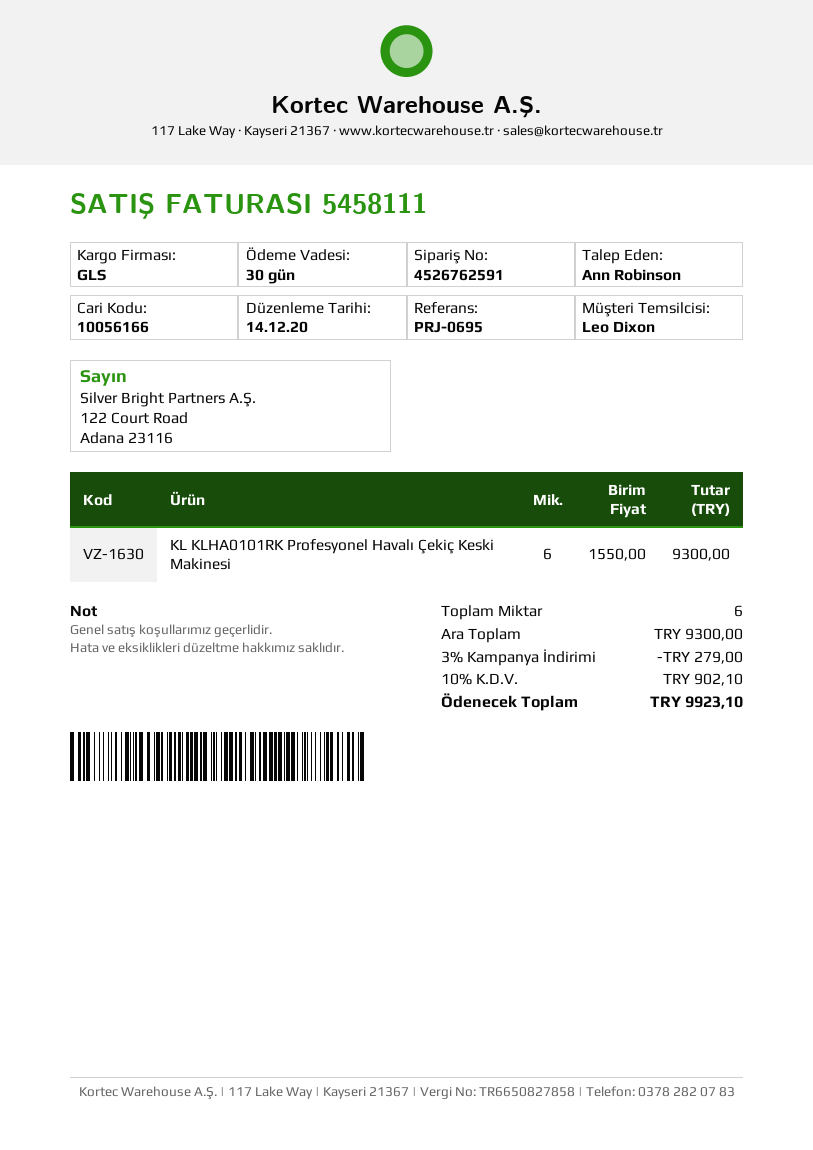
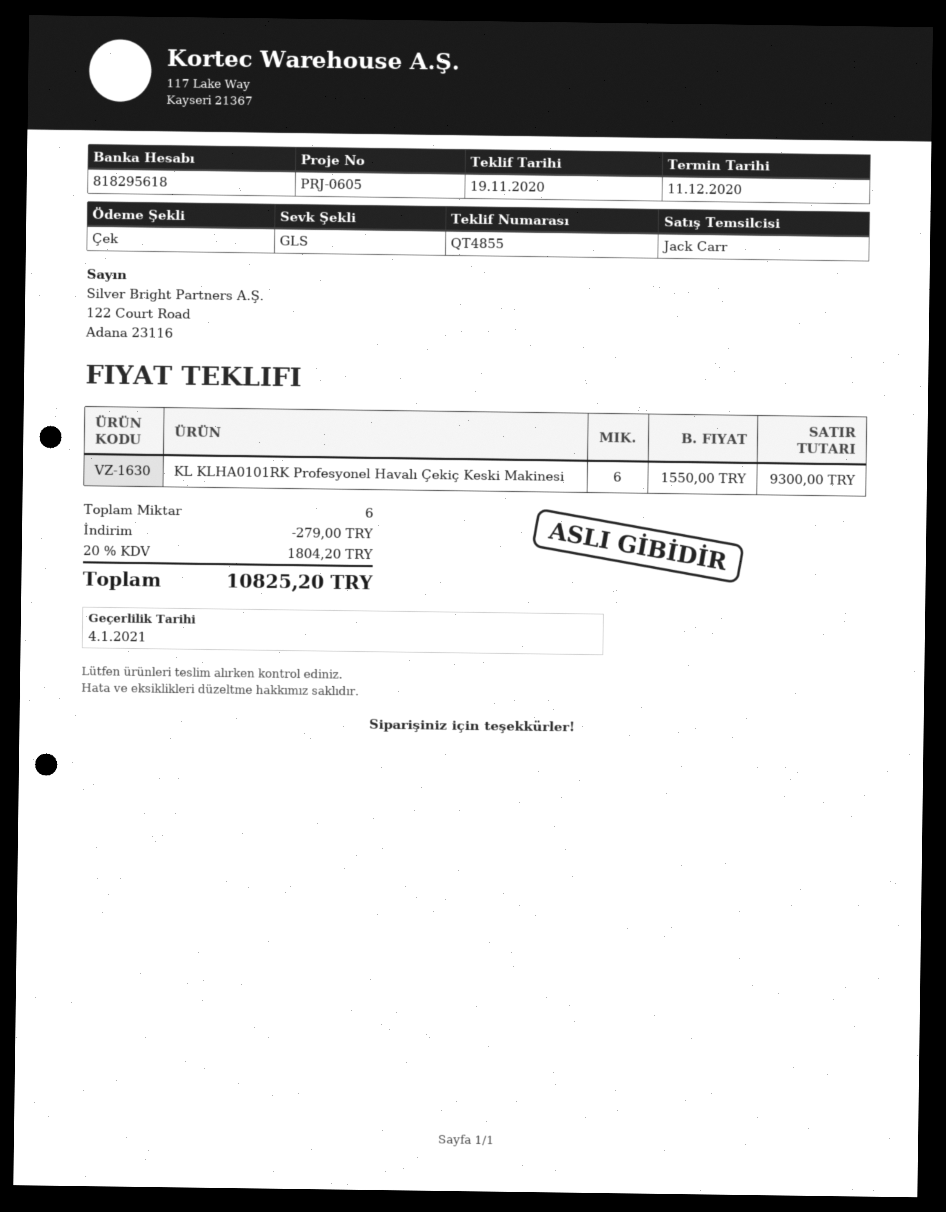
reference: PRJ-0695 -> PRJ-0605
sales rep: Leo Dixon -> Jack Carr
tax: 10% = 902.10 -> 20% = 1804.20
total: 9923.10 -> 10825.20

